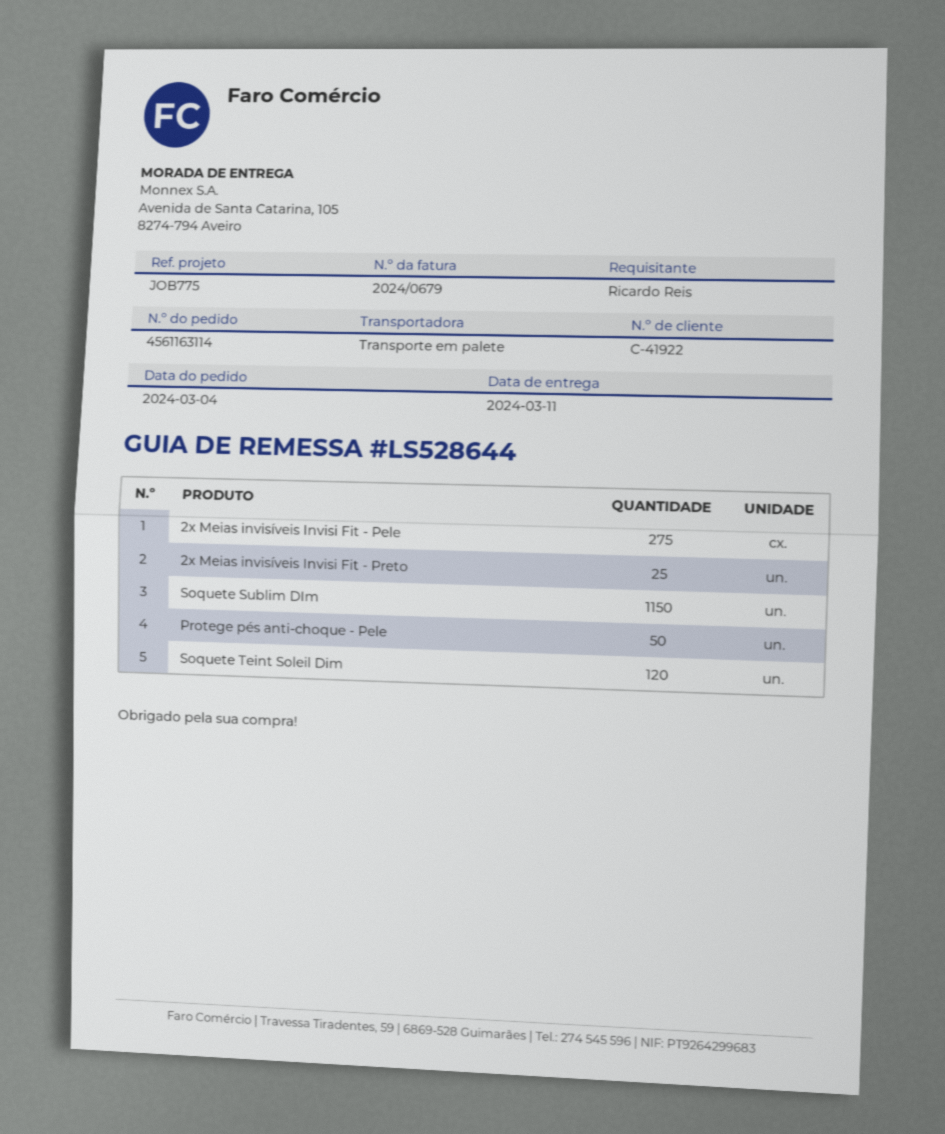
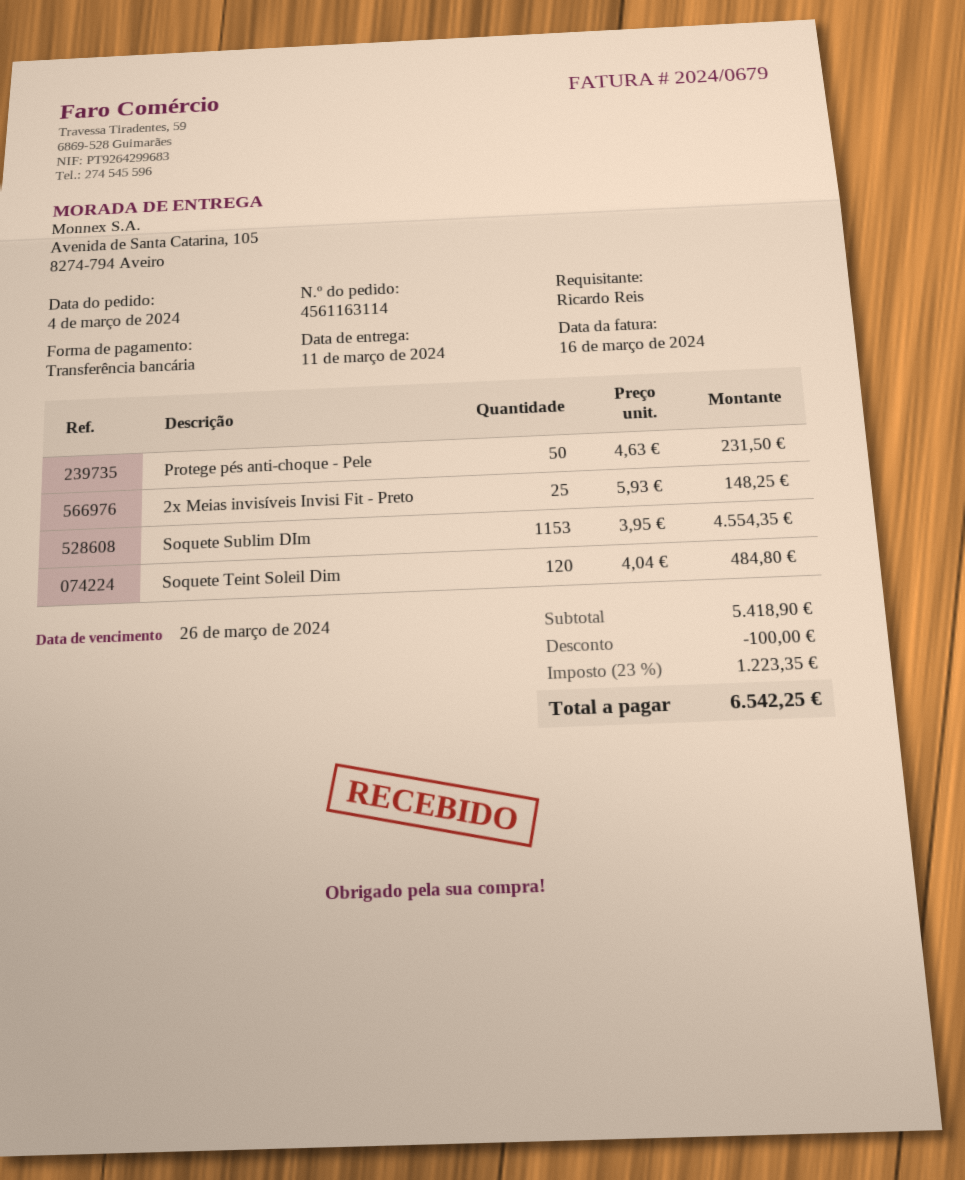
2x Meias invisíveis Invisi Fit - Pele: 275 -> none
Soquete Sublim DIm: 1150 -> 1153

